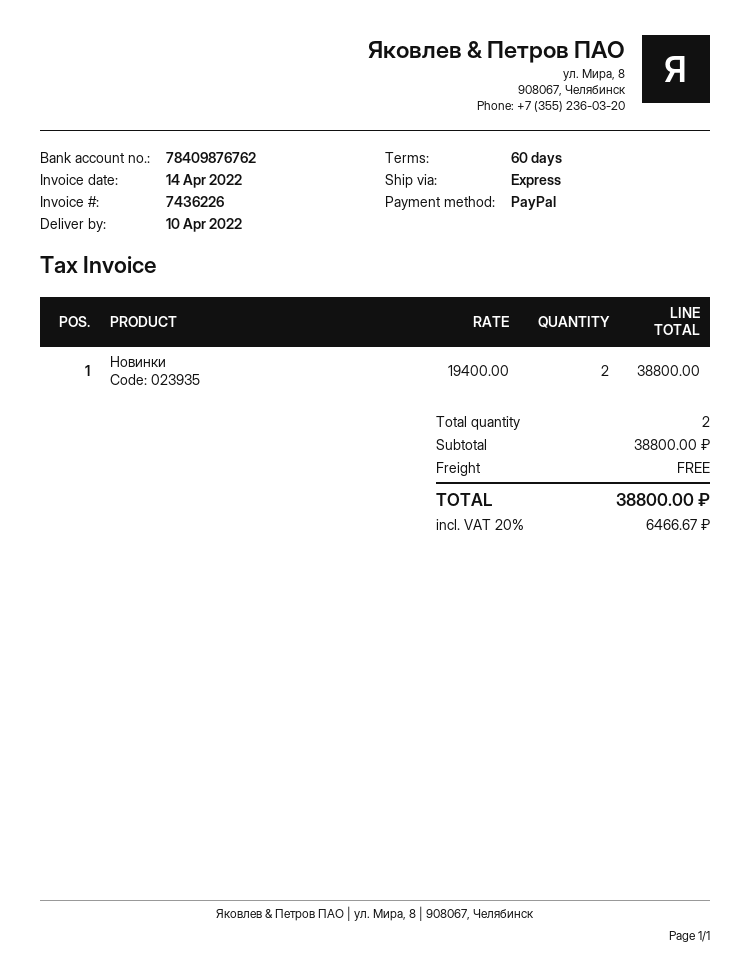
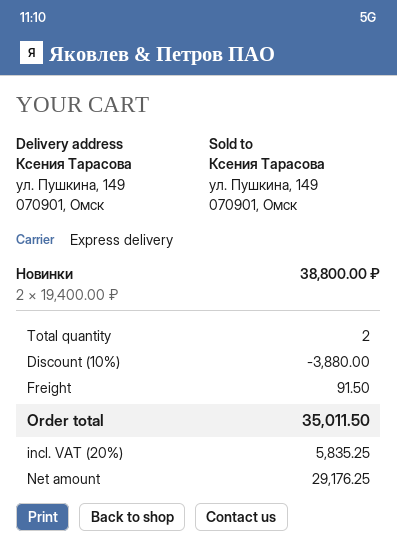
discount: none -> 10% = 3880.00
shipping: 0.00 -> 91.50
tax: 20% = 6466.67 -> 20% = 5835.25
total: 38800.00 -> 35011.50

